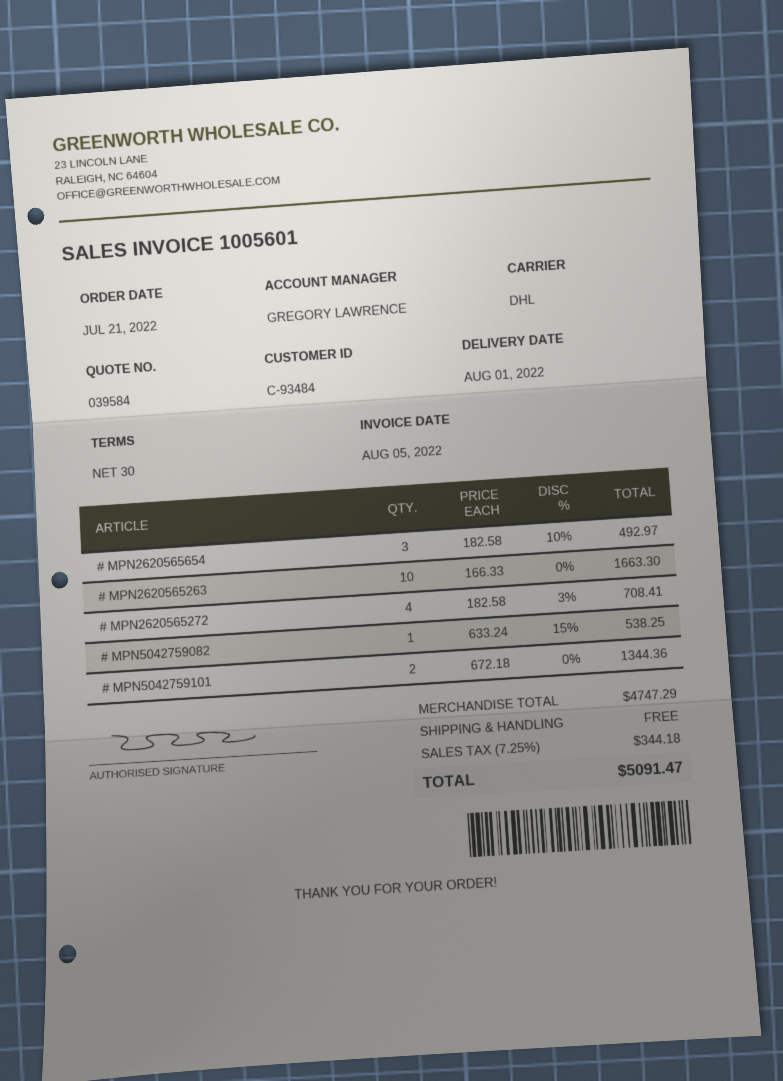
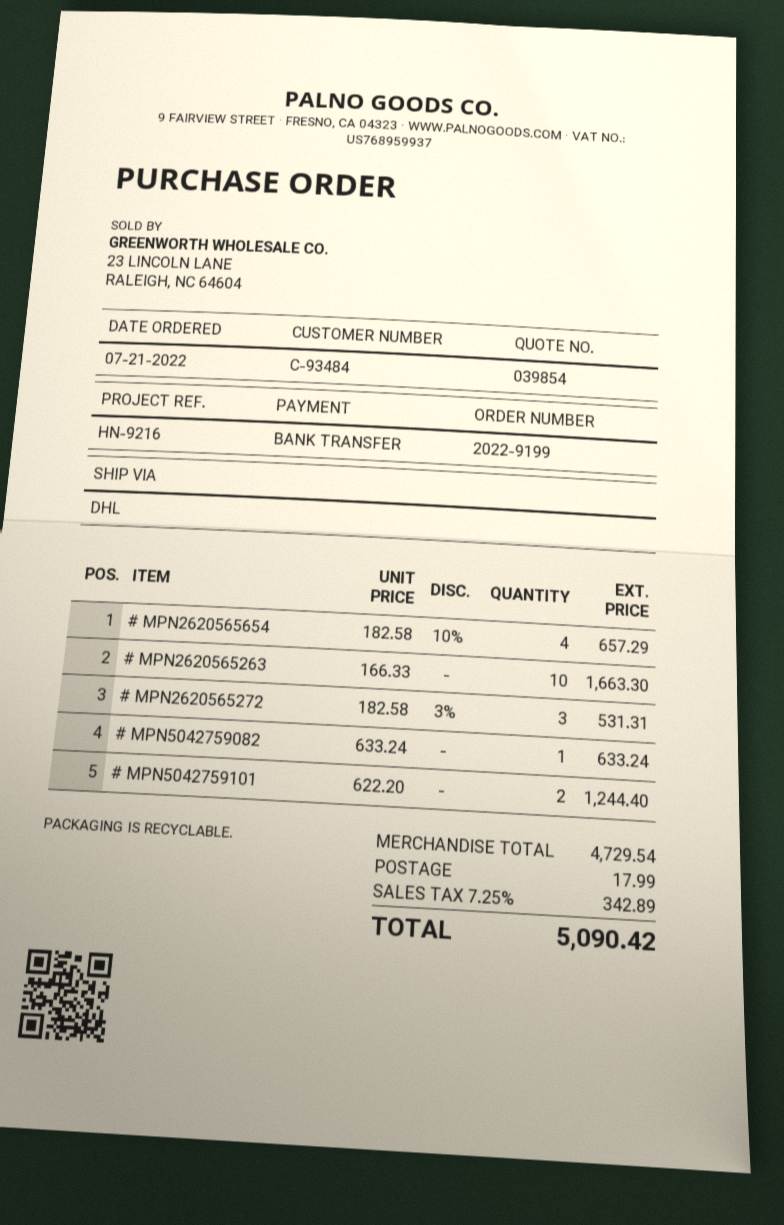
quote number: 039584 -> 039854
# MPN2620565654: 3 x 182.58 - 10% = 492.97 -> 4 x 182.58 - 10% = 657.29
# MPN2620565272: 4 x 182.58 - 3% = 708.41 -> 3 x 182.58 - 3% = 531.31
# MPN5042759082: 1 x 633.24 - 15% = 538.25 -> 1 x 633.24 = 633.24
# MPN5042759101: 2 x 672.18 = 1344.36 -> 2 x 622.20 = 1244.40
subtotal: 4747.29 -> 4729.54
shipping: 0.00 -> 17.99
tax: 7.25% = 344.18 -> 7.25% = 342.89
total: 5091.47 -> 5090.42

